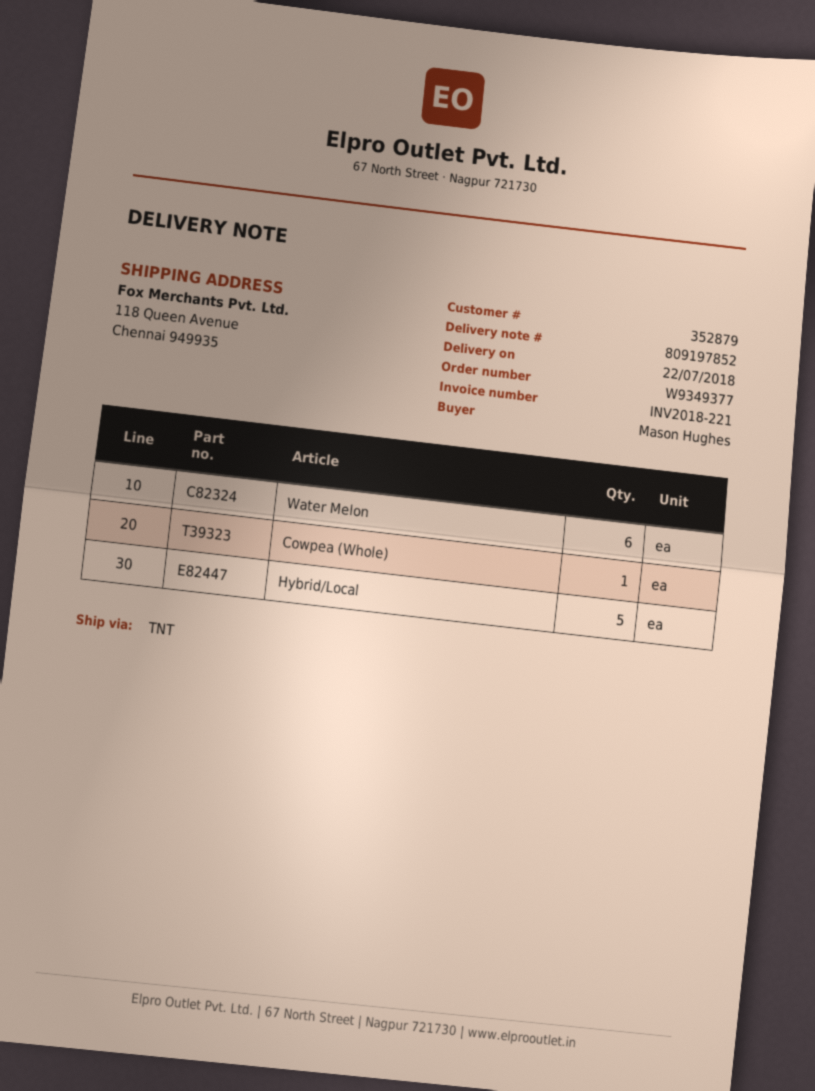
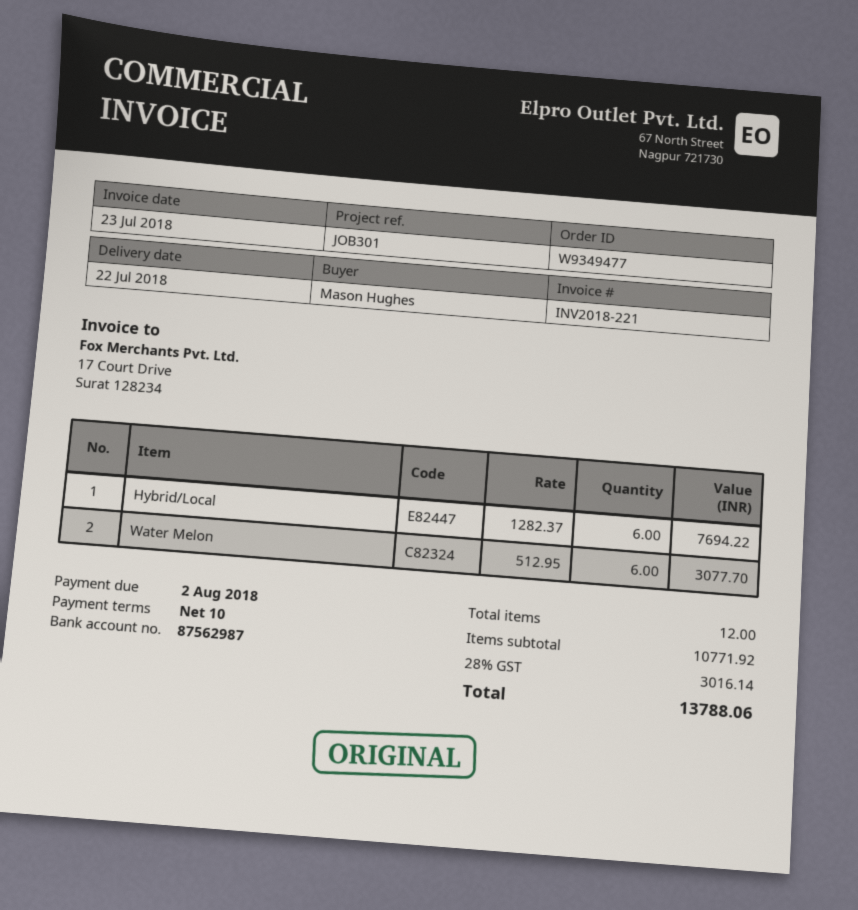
order number: W9349377 -> W9349477
Cowpea (Whole): 1 -> none
Hybrid/Local: 5 -> 6

